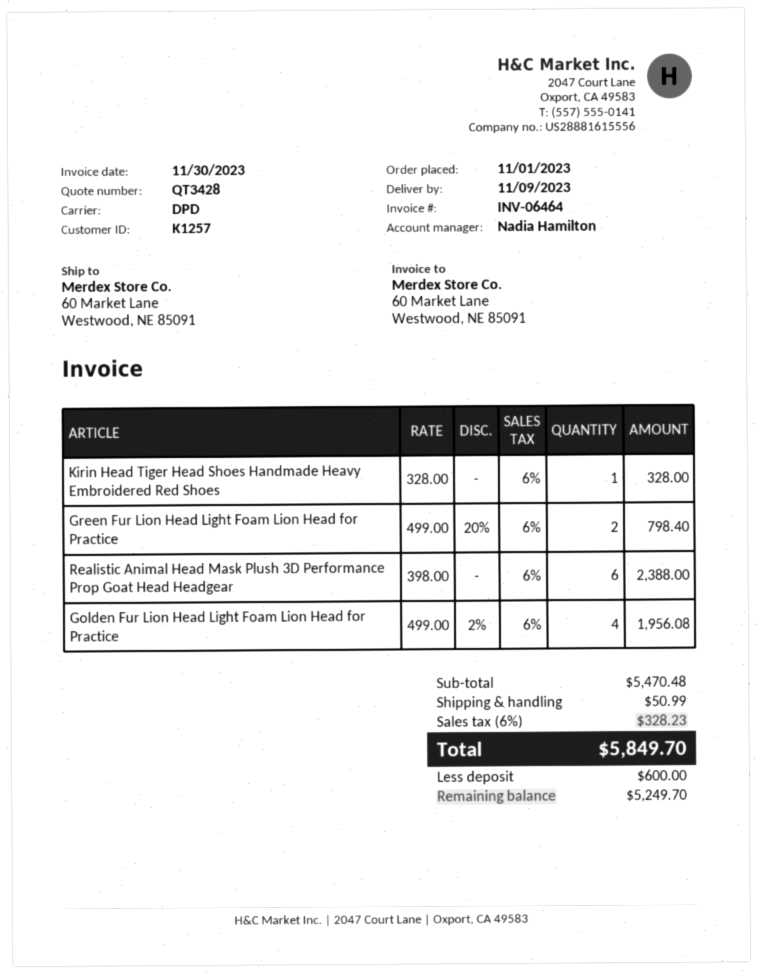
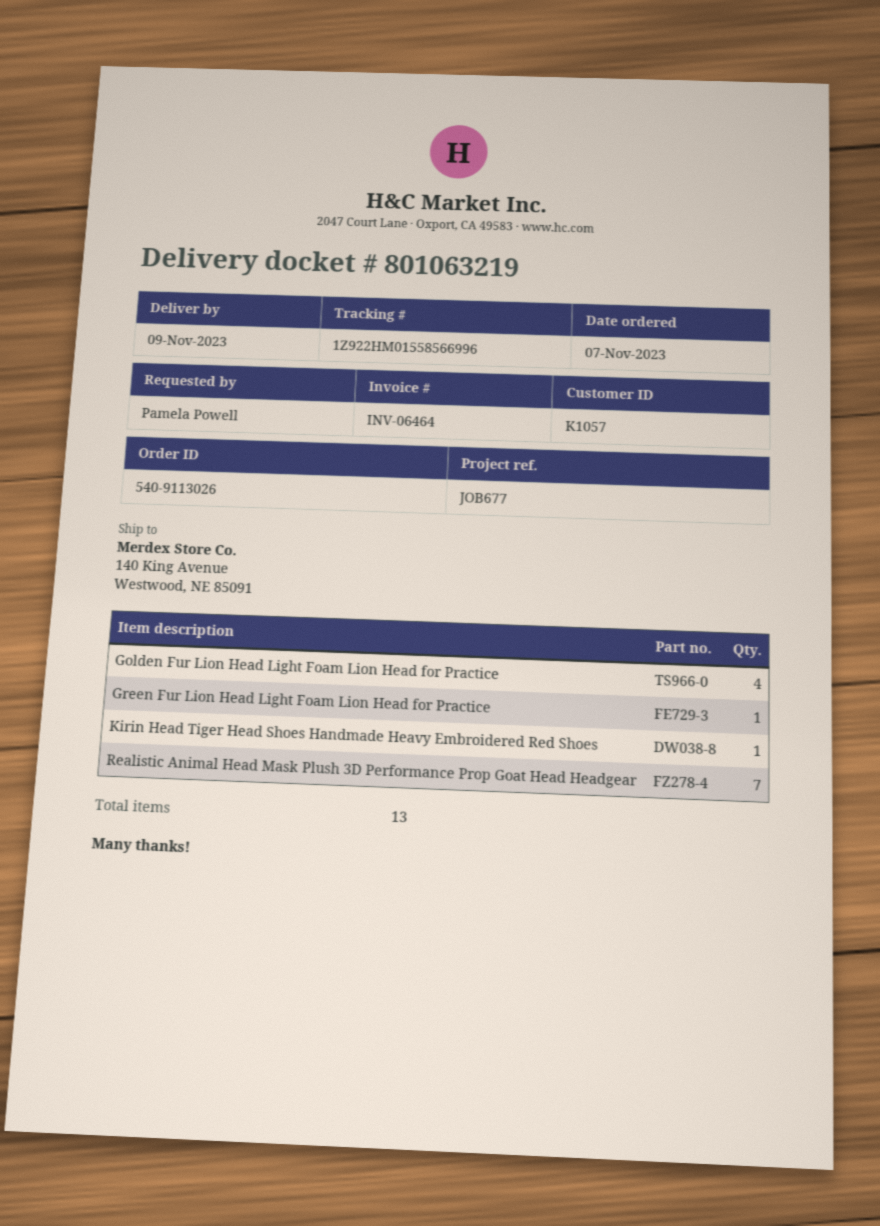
order date: 2023-11-01 -> 2023-11-07
customer number: K1257 -> K1057
ship to: 60 Market Lane, Westwood, NE 85091 -> 140 King Avenue, Westwood, NE 85091
Green Fur Lion Head Light Foam Lion Head for Practice: 2 -> 1
Realistic Animal Head Mask Plush 3D Performance Prop Goat Head Headgear: 6 -> 7

